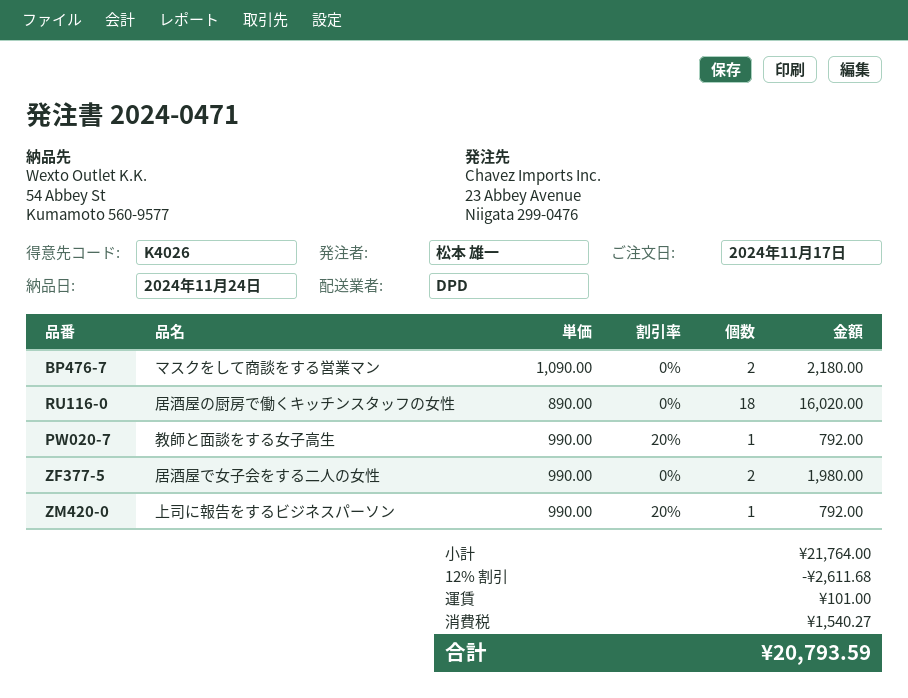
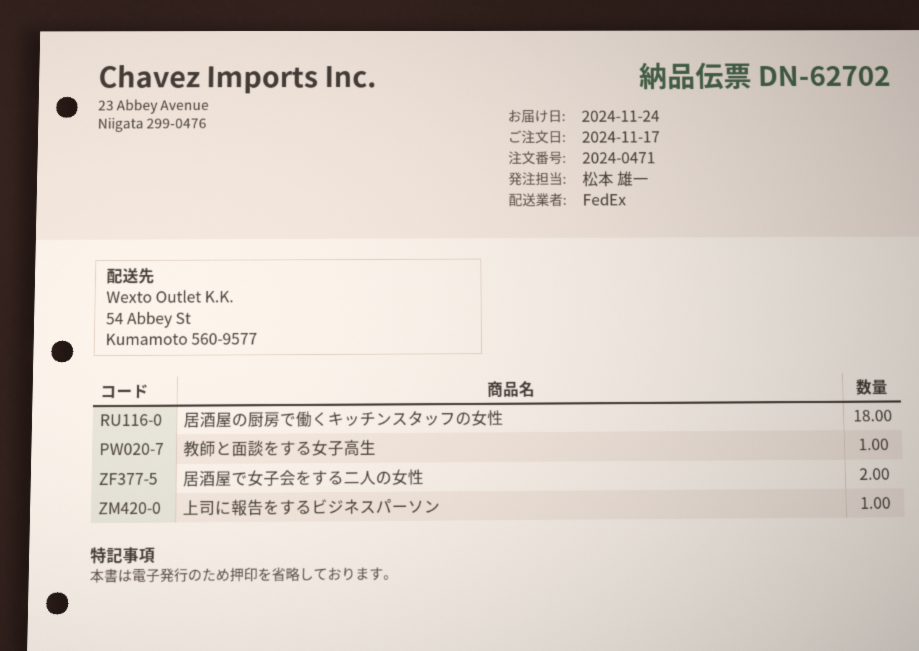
shipping method: DPD -> FedEx
マスクをして商談をする営業マン: 2 -> none

